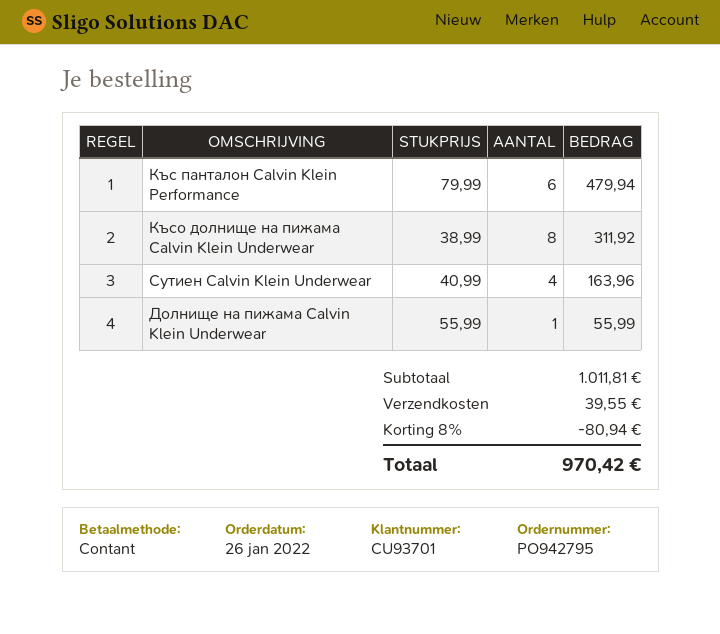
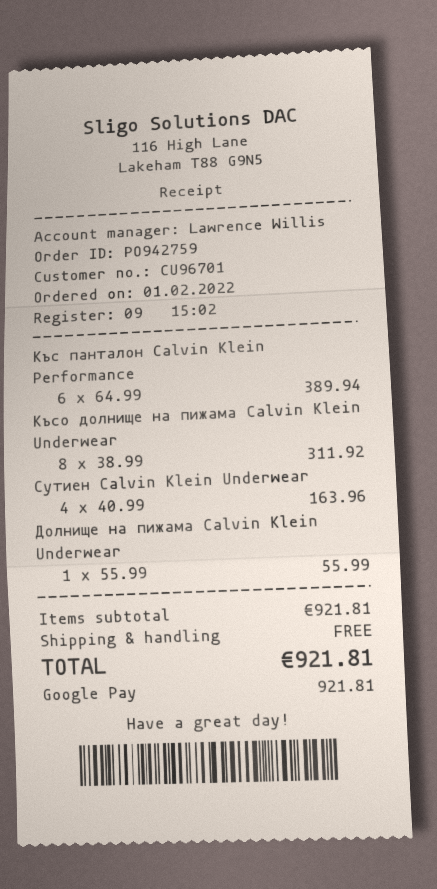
order number: PO942795 -> PO942759
order date: 2022-01-26 -> 2022-02-01
customer number: CU93701 -> CU96701
payment method: cash -> Google Pay
Къс панталон Calvin Klein Performance: 6 x 79.99 = 479.94 -> 6 x 64.99 = 389.94
subtotal: 1011.81 -> 921.81
discount: 8% = 80.94 -> none
shipping: 39.55 -> 0.00
total: 970.42 -> 921.81

